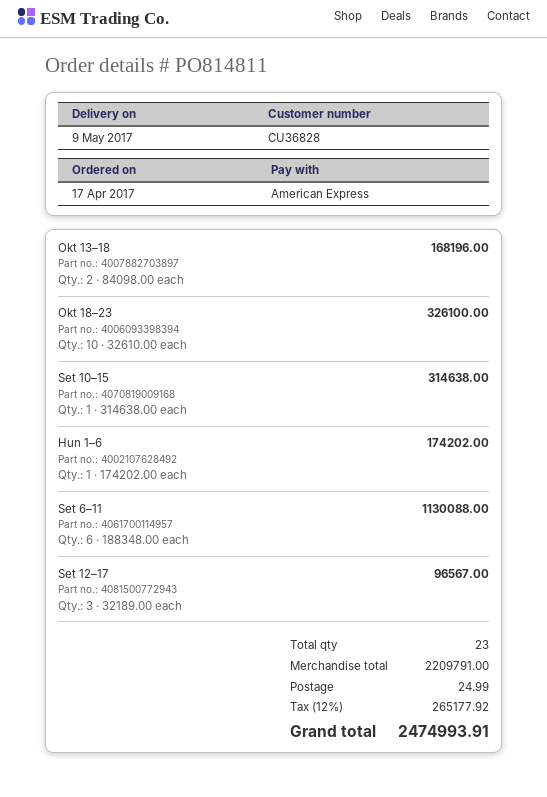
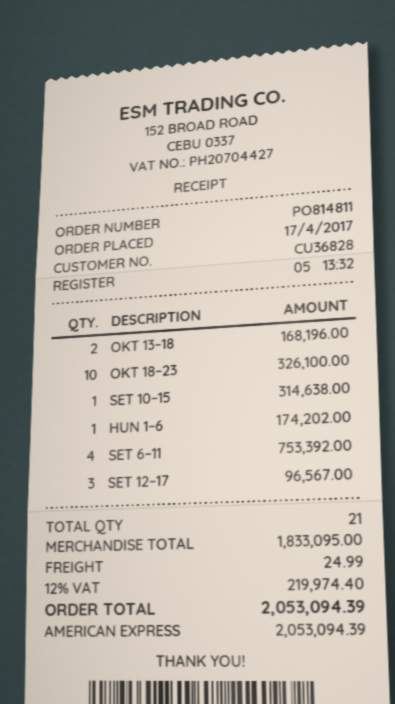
Set 6–11: 6 for 1130088.00 -> 4 for 753392.00
total quantity: 23 -> 21
subtotal: 2209791.00 -> 1833095.00
tax: 12% = 265177.92 -> 12% = 219974.40
total: 2474993.91 -> 2053094.39

